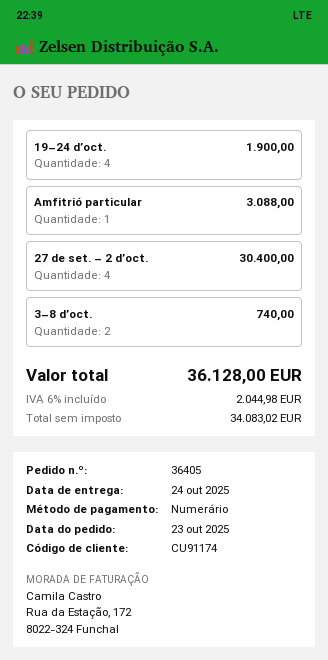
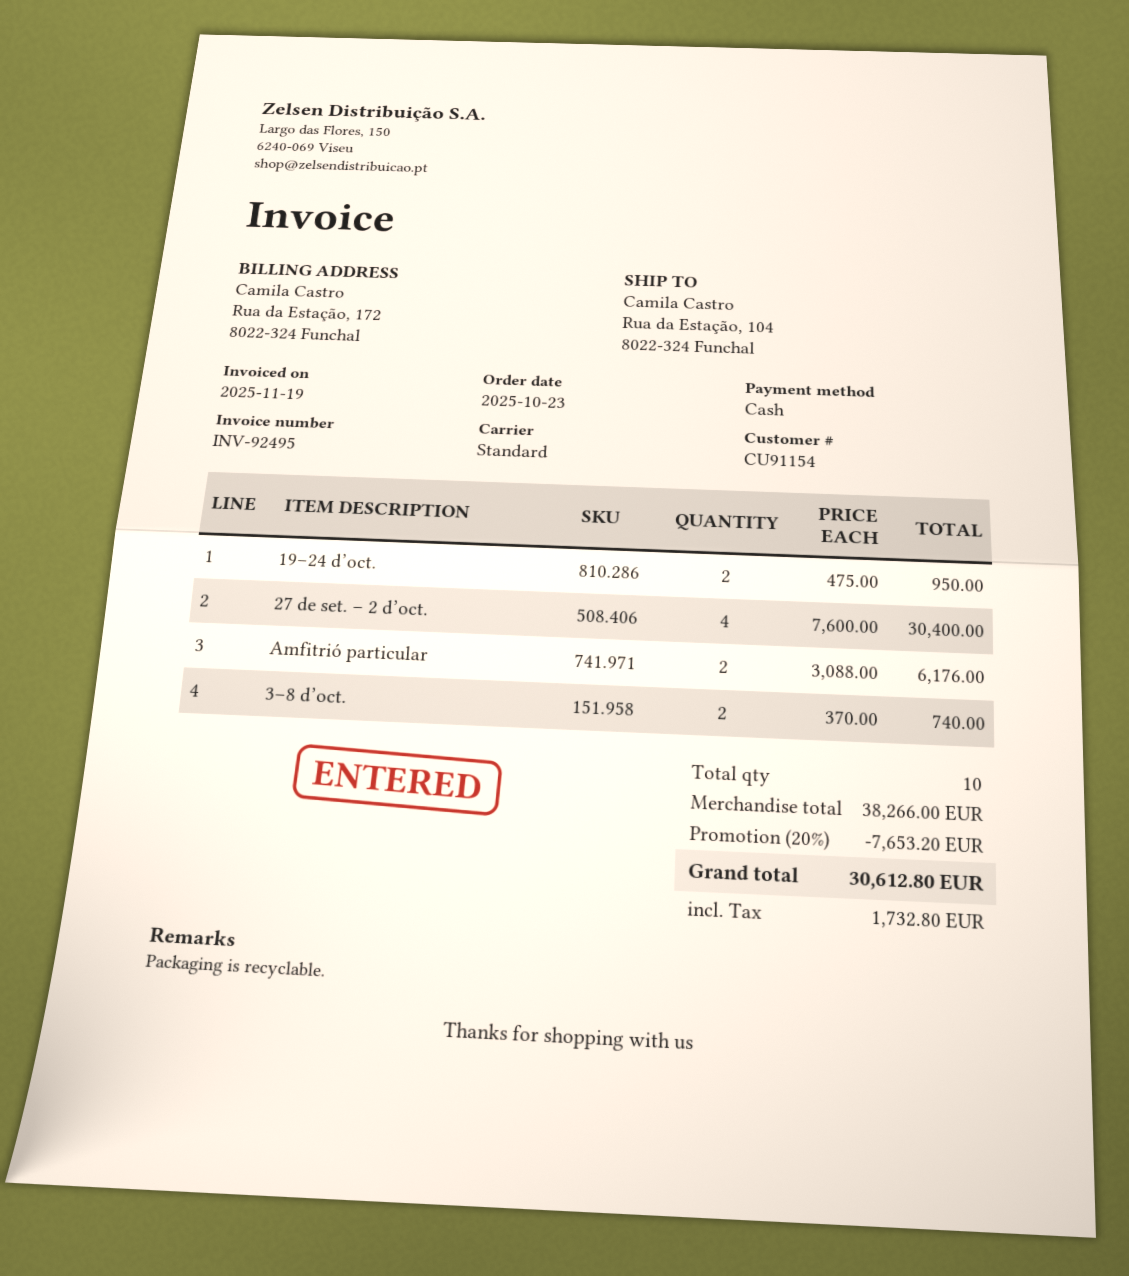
customer number: CU91174 -> CU91154
19–24 d’oct.: 4 for 1900.00 -> 2 for 950.00
Amfitrió particular: 1 for 3088.00 -> 2 for 6176.00
discount: none -> 20% = 7653.20
tax: 2044.98 -> 1732.80
total: 36128.00 -> 30612.80

